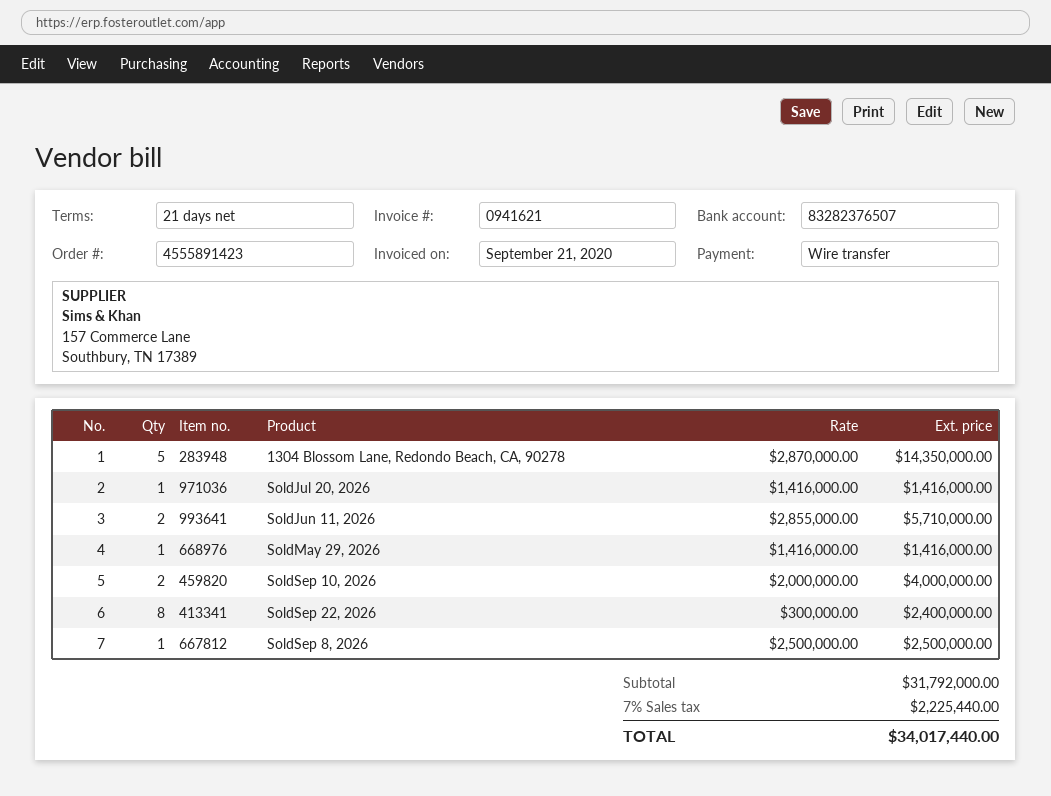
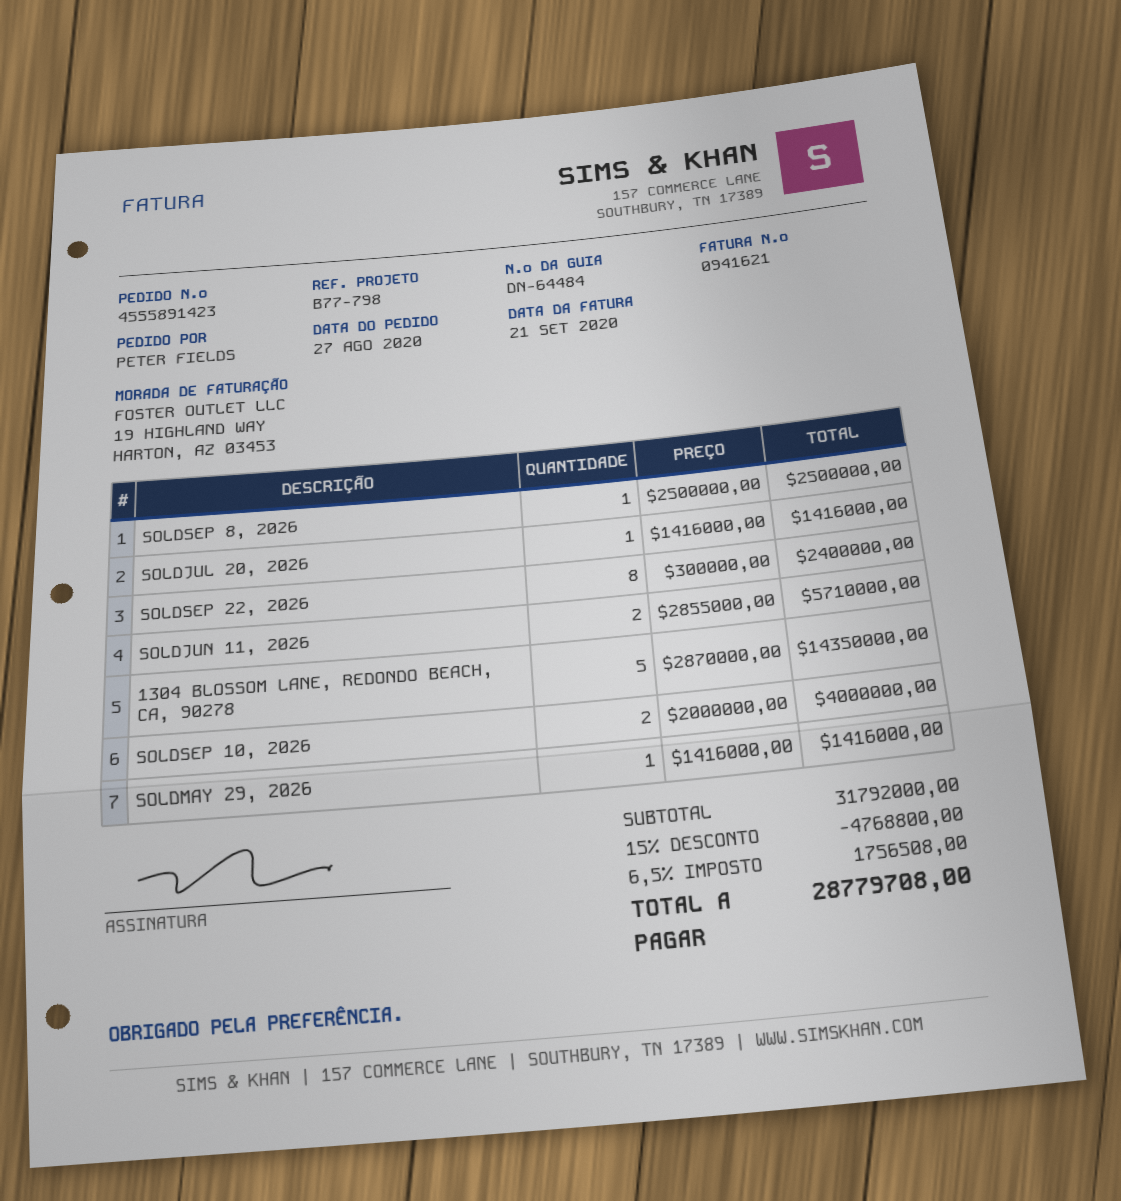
discount: none -> 15% = 4768800.00
tax: 7% = 2225440.00 -> 6.5% = 1756508.00
total: 34017440.00 -> 28779708.00

